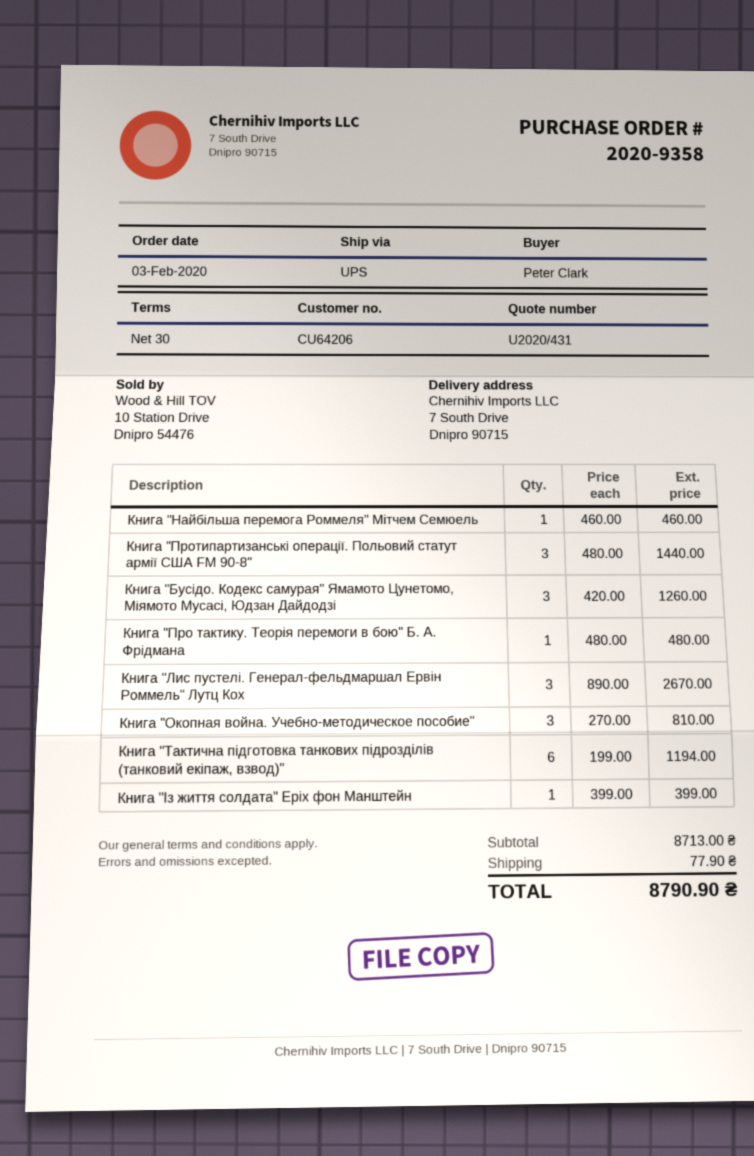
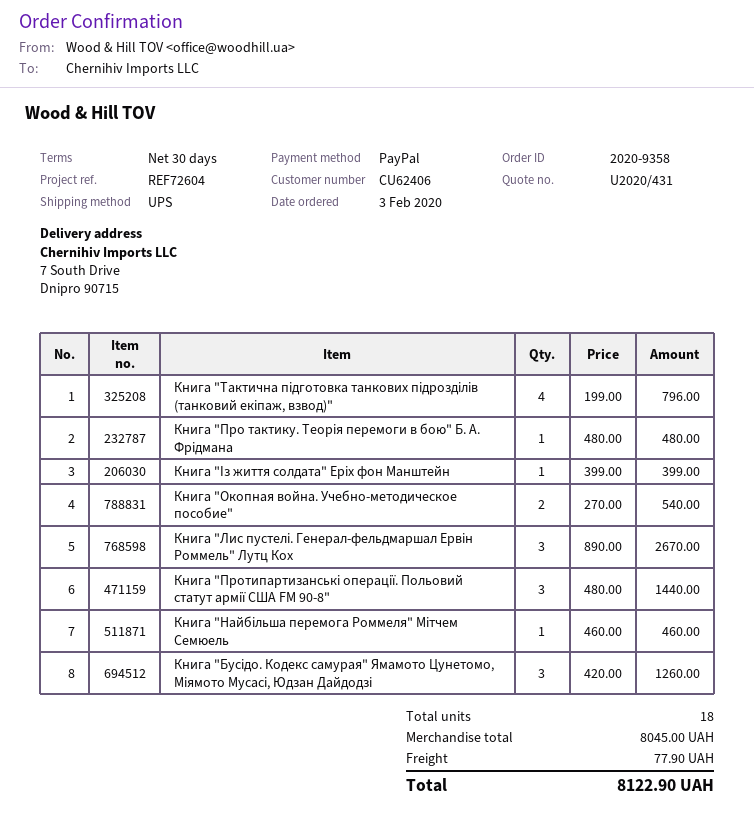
customer number: CU64206 -> CU62406
Книга "Окопная война. Учебно-методическое пособие": 3 x 270.00 = 810.00 -> 2 x 270.00 = 540.00
Книга "Тактична підготовка танкових підрозділів (танковий екіпаж, взвод)": 6 x 199.00 = 1194.00 -> 4 x 199.00 = 796.00
subtotal: 8713.00 -> 8045.00
total: 8790.90 -> 8122.90

